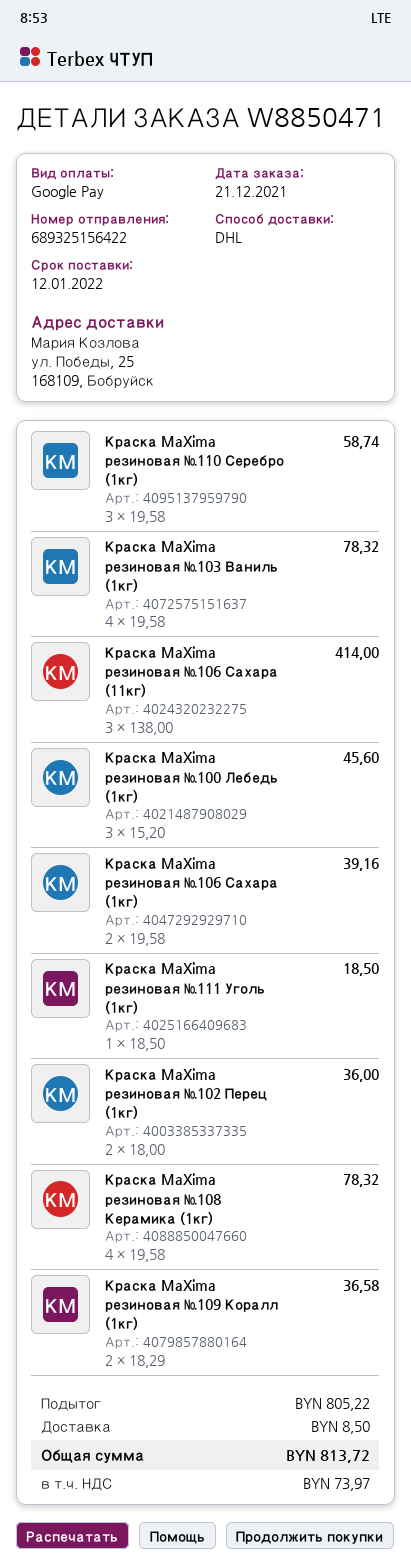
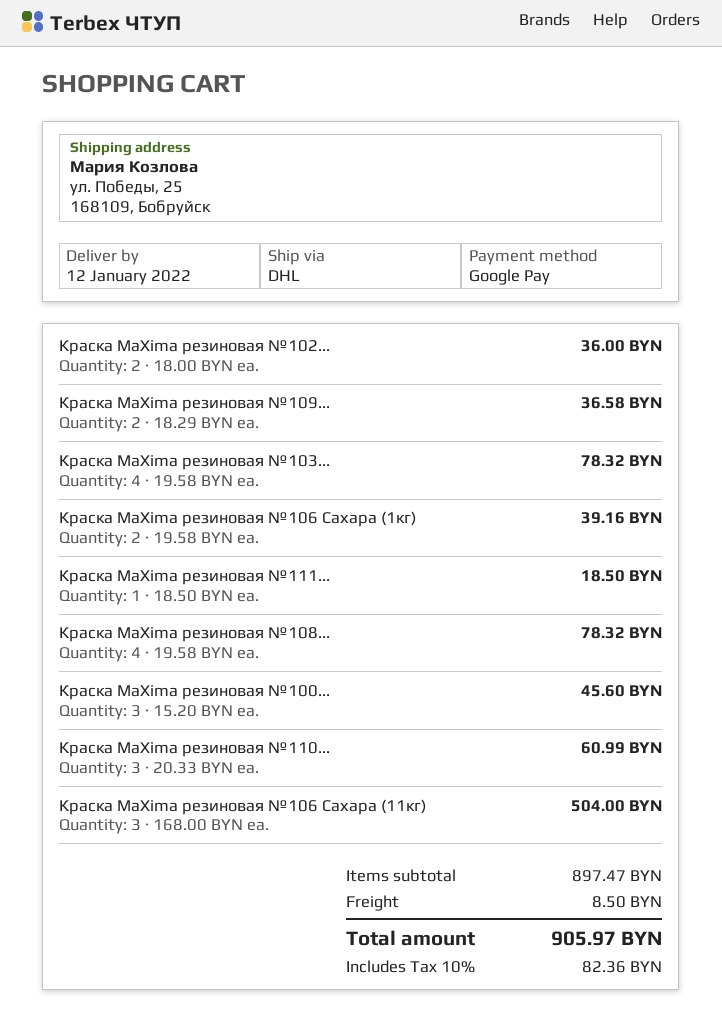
Краска MaXima резиновая №110 Серебро (1кг): 3 x 19.58 = 58.74 -> 3 x 20.33 = 60.99
Краска MaXima резиновая №106 Сахара (11кг): 3 x 138.00 = 414.00 -> 3 x 168.00 = 504.00
subtotal: 805.22 -> 897.47
tax: 73.97 -> 82.36
total: 813.72 -> 905.97

